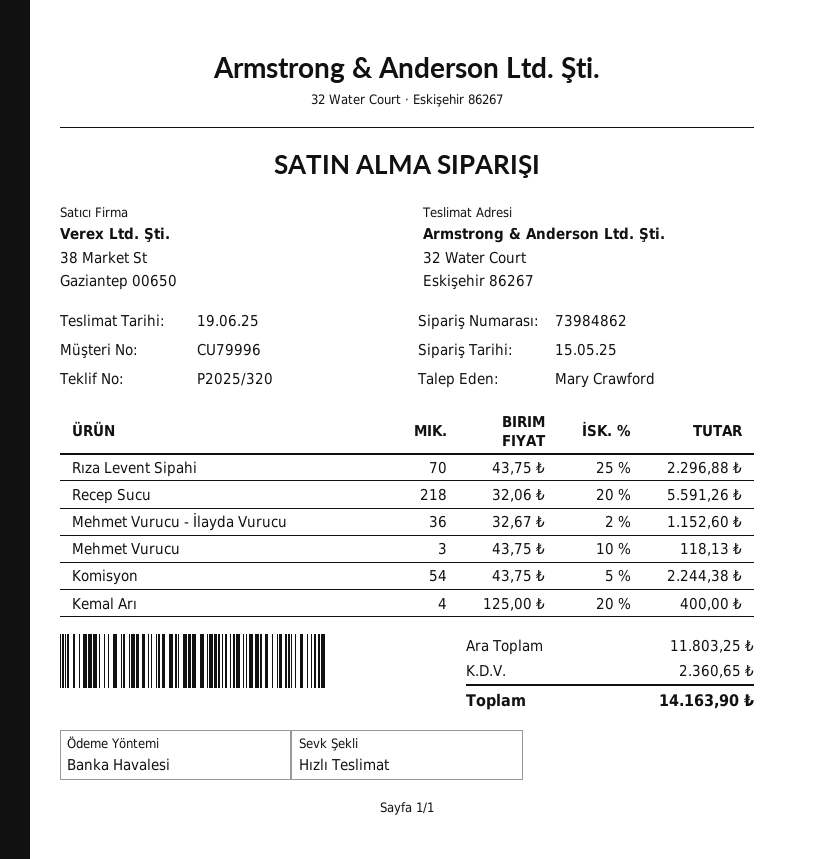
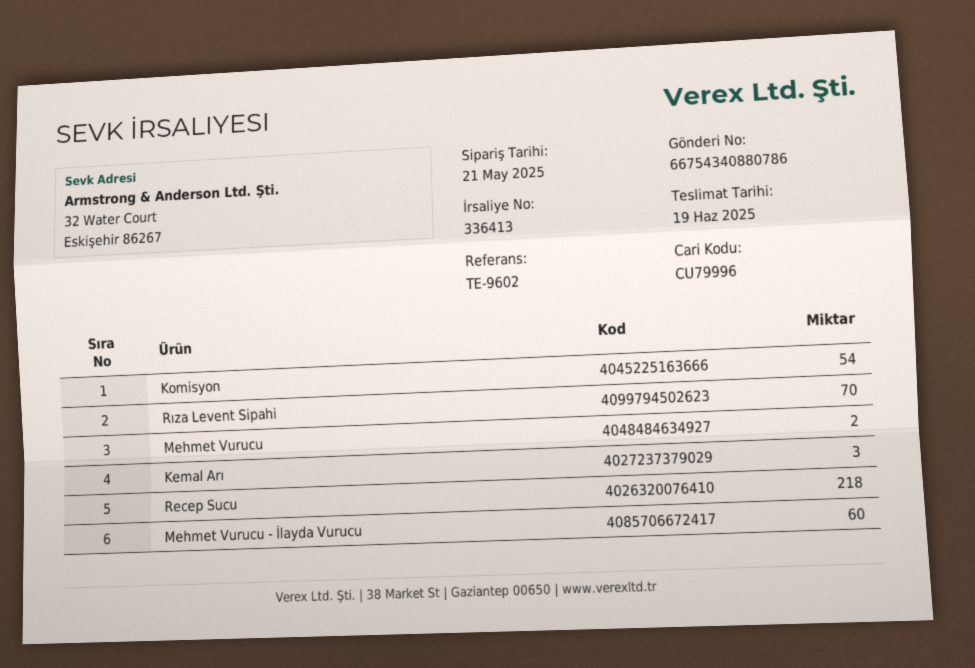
order date: 2025-05-15 -> 2025-05-21
Mehmet Vurucu - İlayda Vurucu: 36 -> 60
Mehmet Vurucu: 3 -> 2
Kemal Arı: 4 -> 3

